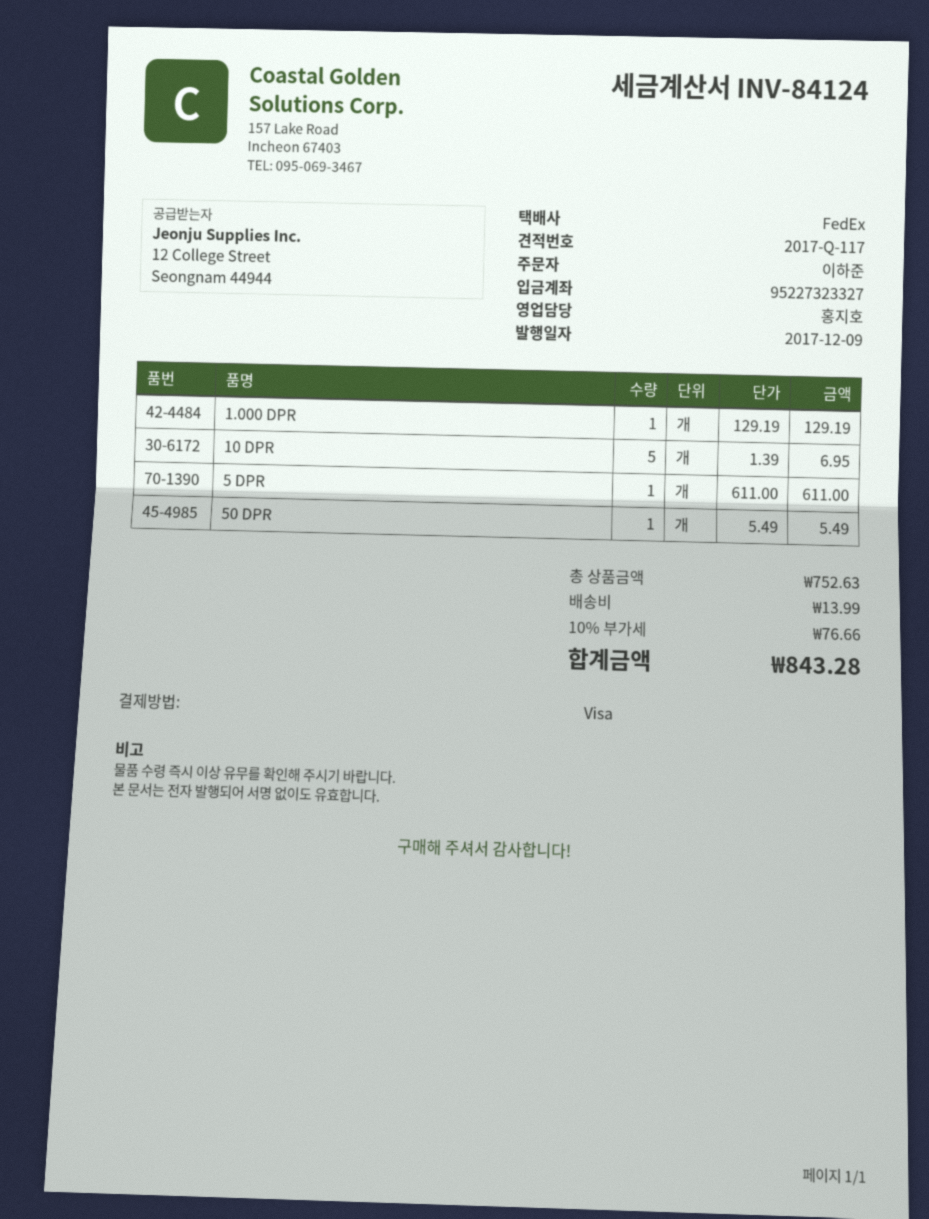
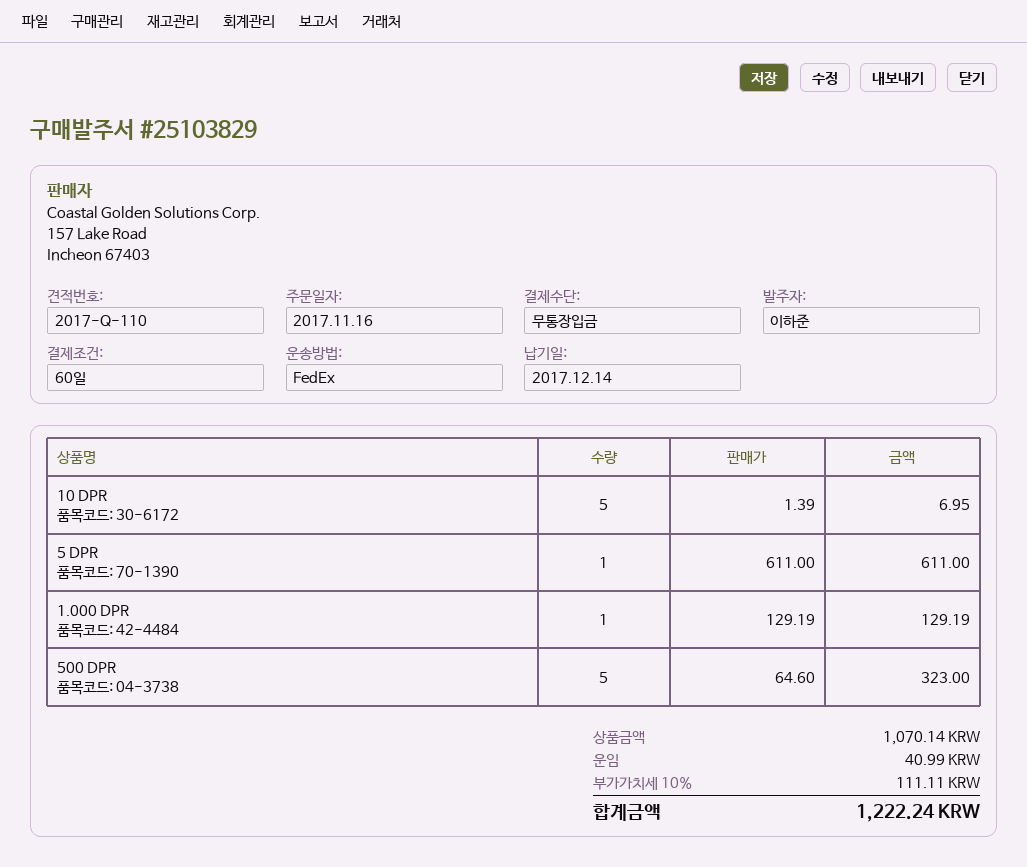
quote number: 2017-Q-117 -> 2017-Q-110
payment method: Visa -> bank transfer
50 DPR: 1 x 5.49 = 5.49 -> none
500 DPR: none -> 5 x 64.60 = 323.00
subtotal: 752.63 -> 1070.14
shipping: 13.99 -> 40.99
tax: 10% = 76.66 -> 10% = 111.11
total: 843.28 -> 1222.24

